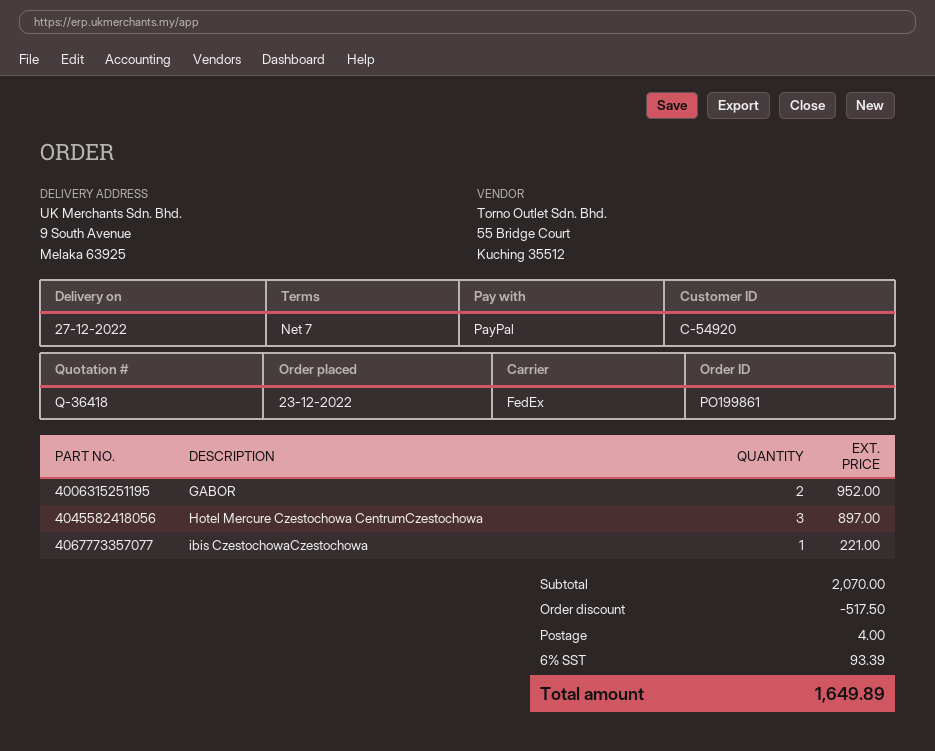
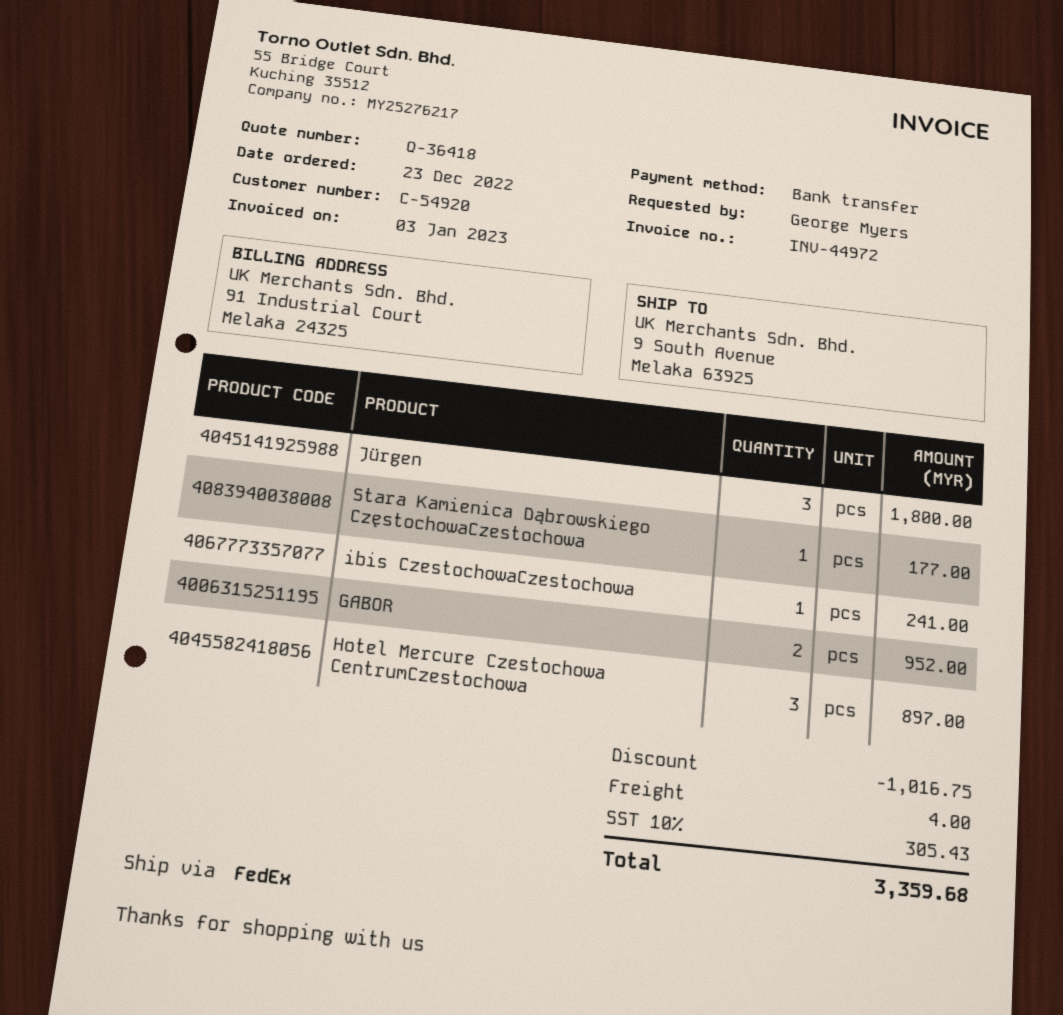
payment method: PayPal -> bank transfer
ibis CzestochowaCzestochowa: 1 for 221.00 -> 1 for 241.00
Jürgen: none -> 3 for 1800.00
Stara Kamienica Dąbrowskiego CzęstochowaCzestochowa: none -> 1 for 177.00
discount: 517.50 -> 1016.75
tax: 6% = 93.39 -> 10% = 305.43
total: 1649.89 -> 3359.68

